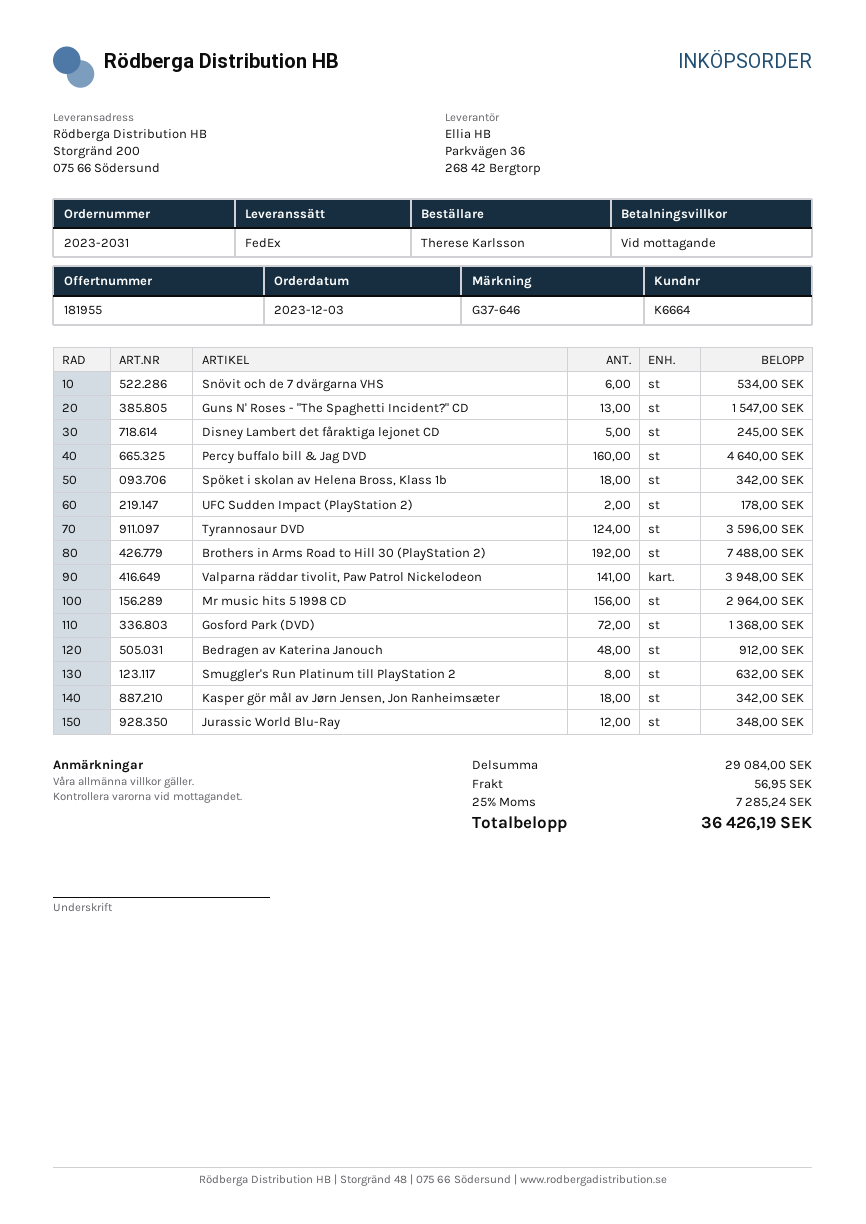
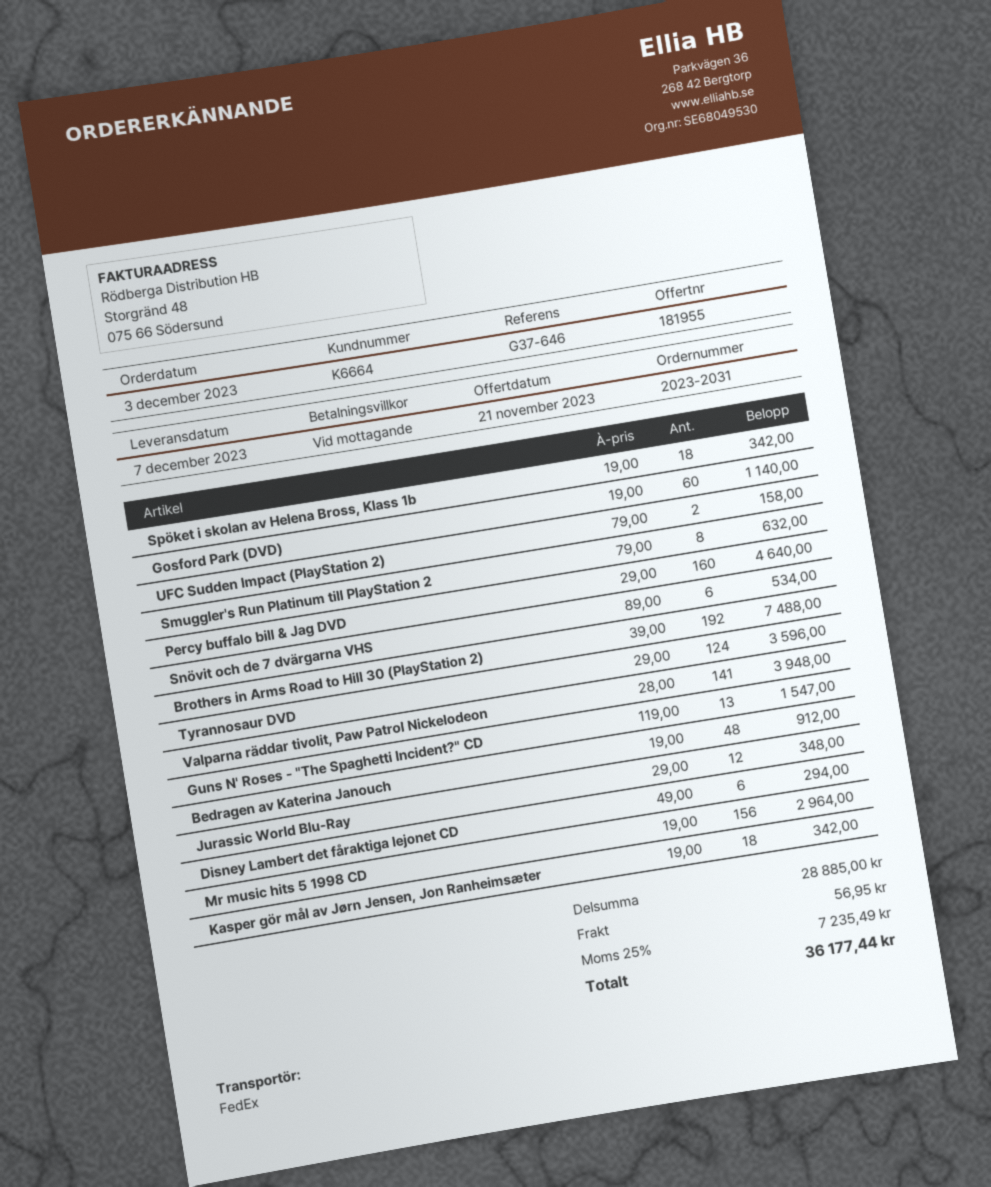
Disney Lambert det fåraktiga lejonet CD: 5 for 245.00 -> 6 for 294.00
UFC Sudden Impact (PlayStation 2): 2 for 178.00 -> 2 for 158.00
Gosford Park (DVD): 72 for 1368.00 -> 60 for 1140.00
subtotal: 29084.00 -> 28885.00
tax: 25% = 7285.24 -> 25% = 7235.49
total: 36426.19 -> 36177.44

